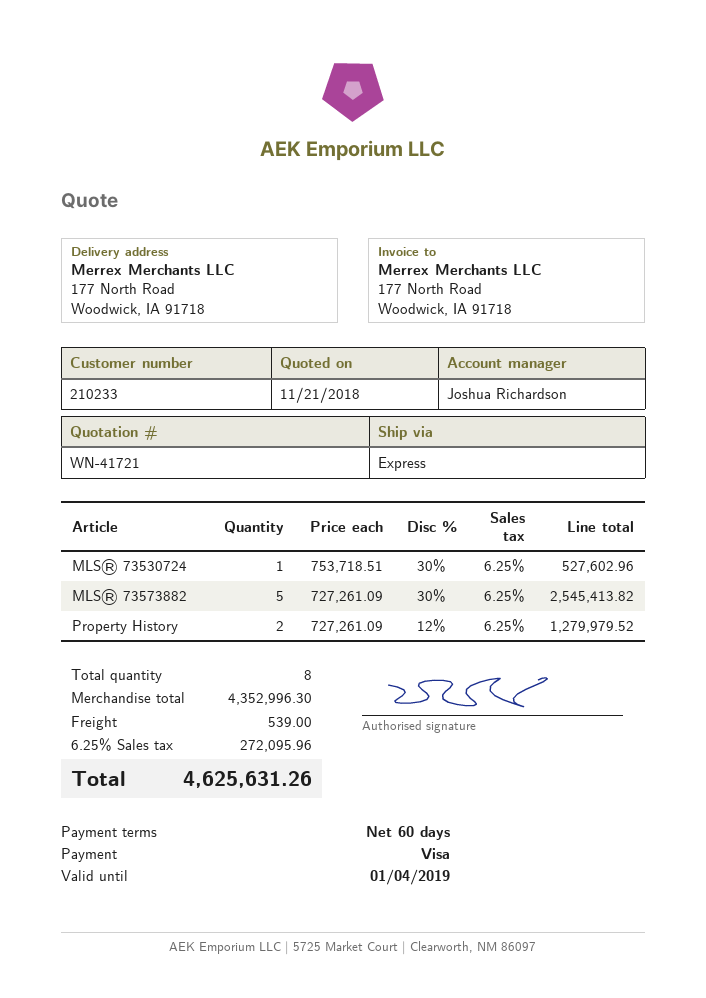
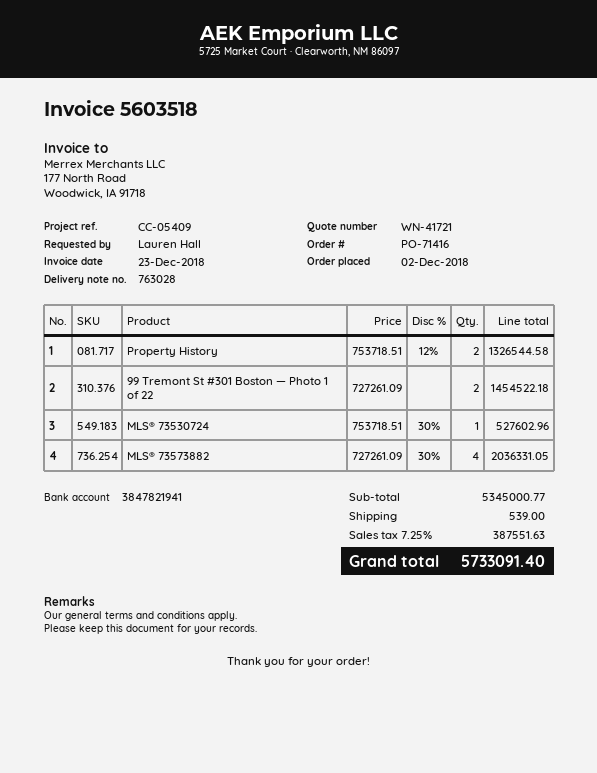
MLS® 73573882: 5 x 727261.09 - 30% = 2545413.82 -> 4 x 727261.09 - 30% = 2036331.05
Property History: 2 x 727261.09 - 12% = 1279979.52 -> 2 x 753718.51 - 12% = 1326544.58
99 Tremont St #301 Boston — Photo 1 of 22: none -> 2 x 727261.09 = 1454522.18
subtotal: 4352996.30 -> 5345000.77
tax: 6.25% = 272095.96 -> 7.25% = 387551.63
total: 4625631.26 -> 5733091.40

